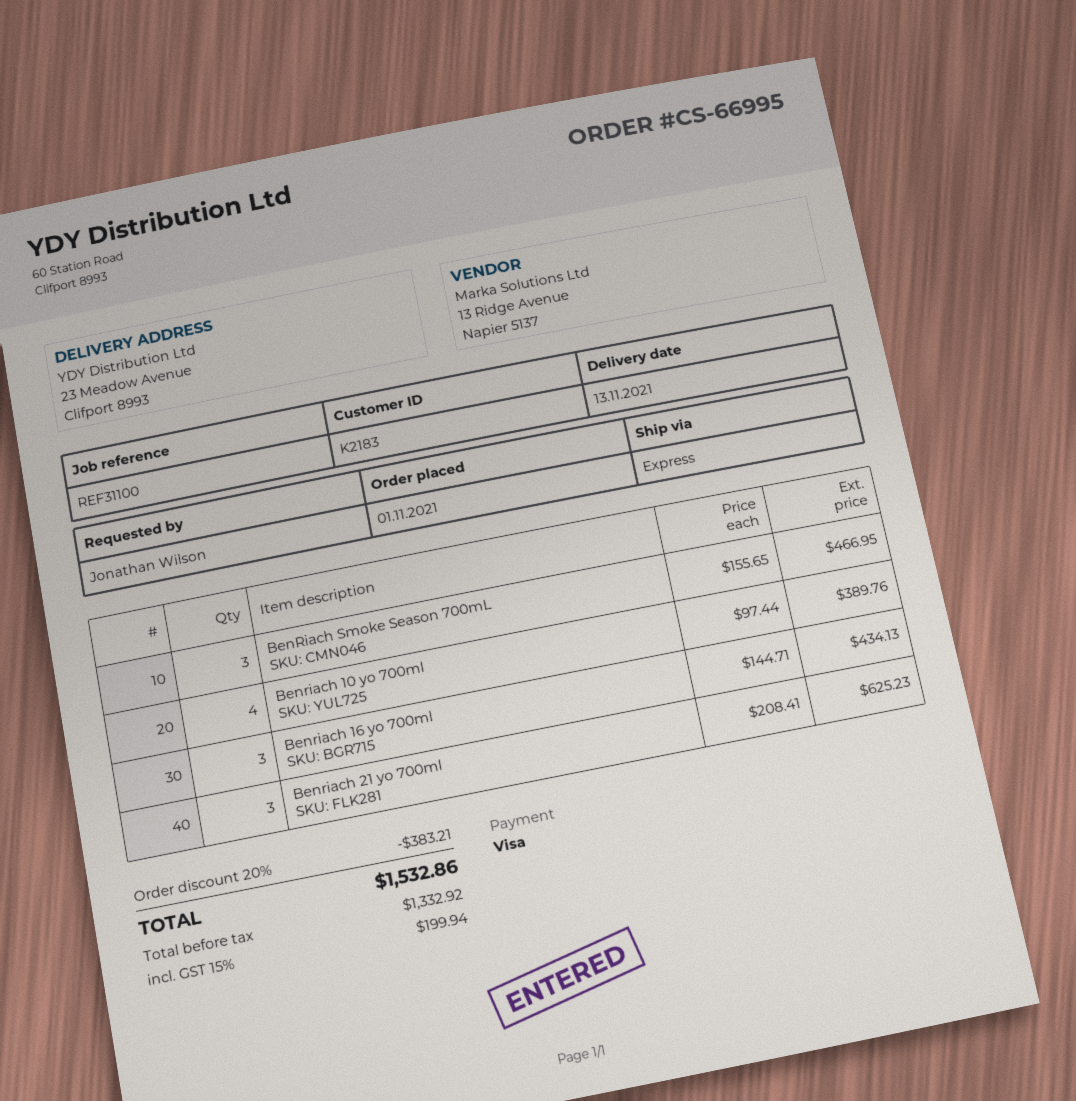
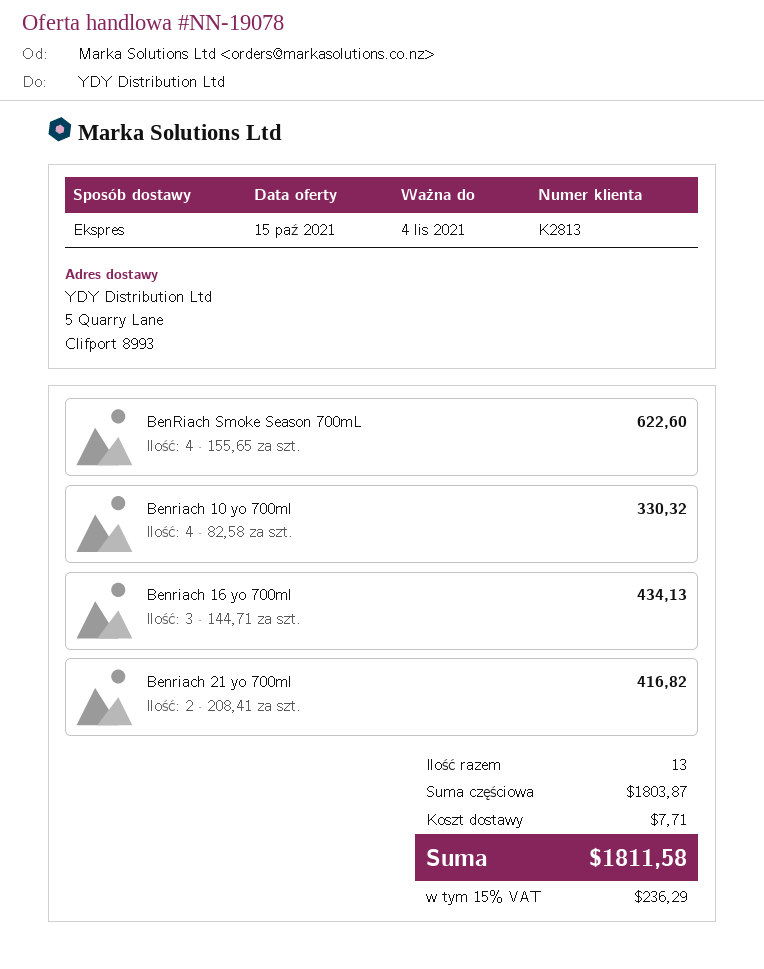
customer number: K2183 -> K2813
ship to: 23 Meadow Avenue, Clifport 8993 -> 5 Quarry Lane, Clifport 8993
BenRiach Smoke Season 700mL: 3 x 155.65 = 466.95 -> 4 x 155.65 = 622.60
Benriach 10 yo 700ml: 4 x 97.44 = 389.76 -> 4 x 82.58 = 330.32
Benriach 21 yo 700ml: 3 x 208.41 = 625.23 -> 2 x 208.41 = 416.82
discount: 20% = 383.21 -> none
shipping: none -> 7.71
tax: 15% = 199.94 -> 15% = 236.29
total: 1532.86 -> 1811.58

